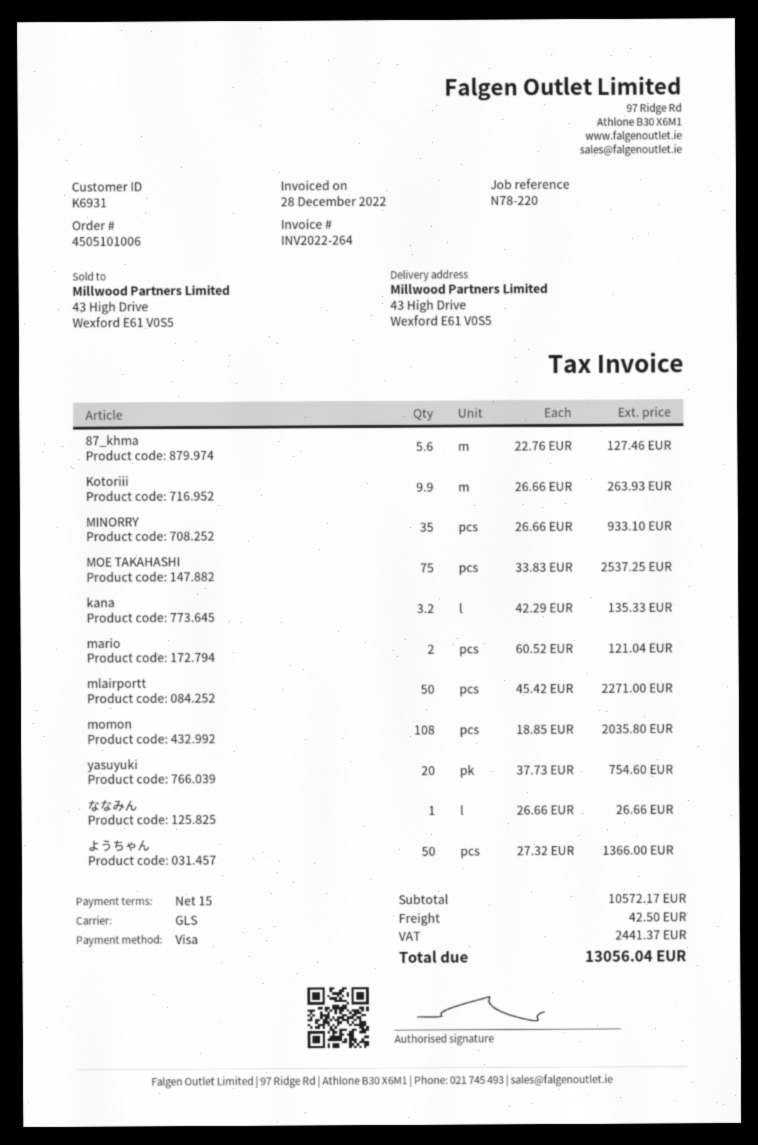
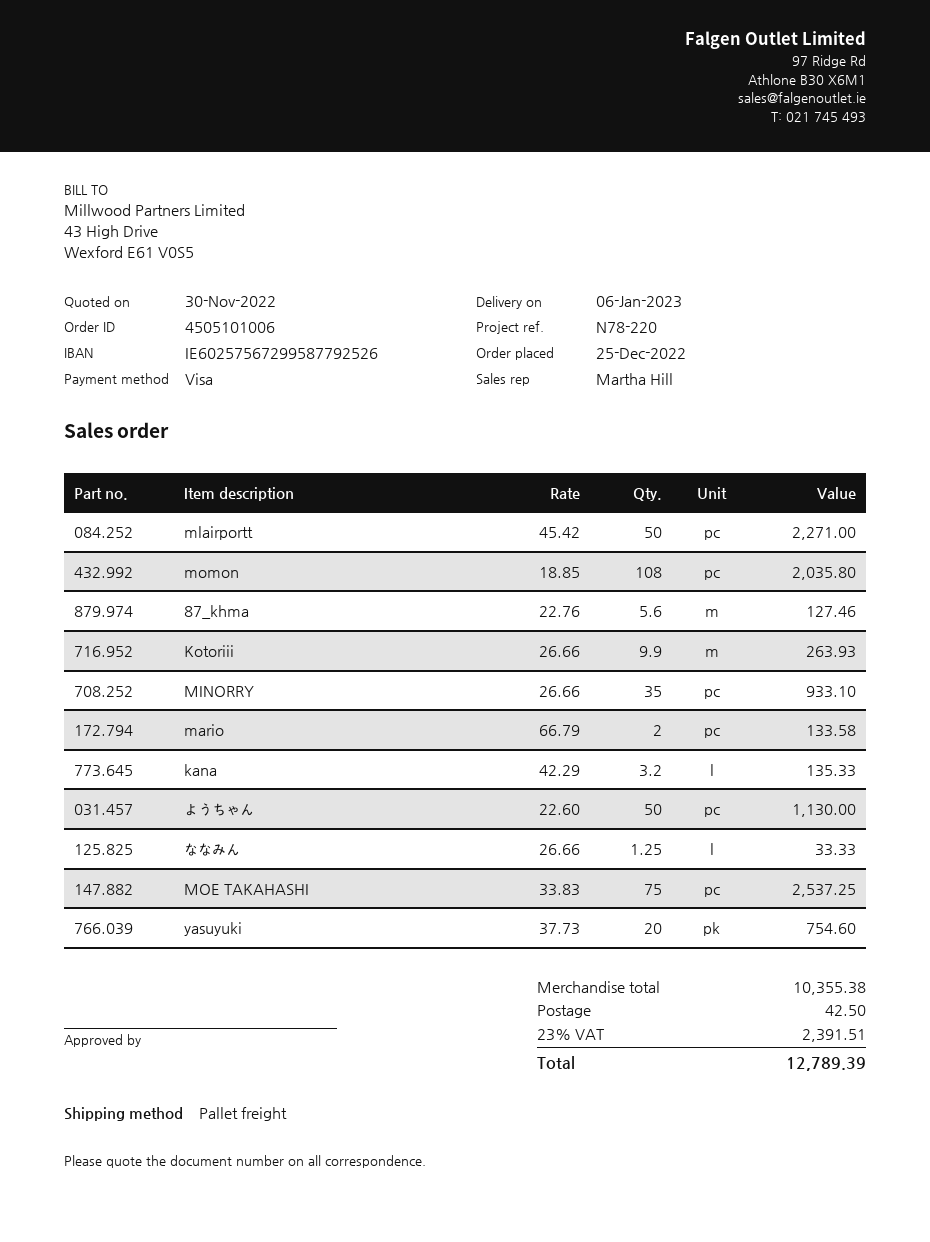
shipping method: GLS -> pallet freight
mario: 2 x 60.52 = 121.04 -> 2 x 66.79 = 133.58
ななみん: 1 x 26.66 = 26.66 -> 1.25 x 26.66 = 33.33
ようちゃん: 50 x 27.32 = 1366.00 -> 50 x 22.60 = 1130.00
subtotal: 10572.17 -> 10355.38
tax: 2441.37 -> 2391.51
total: 13056.04 -> 12789.39

